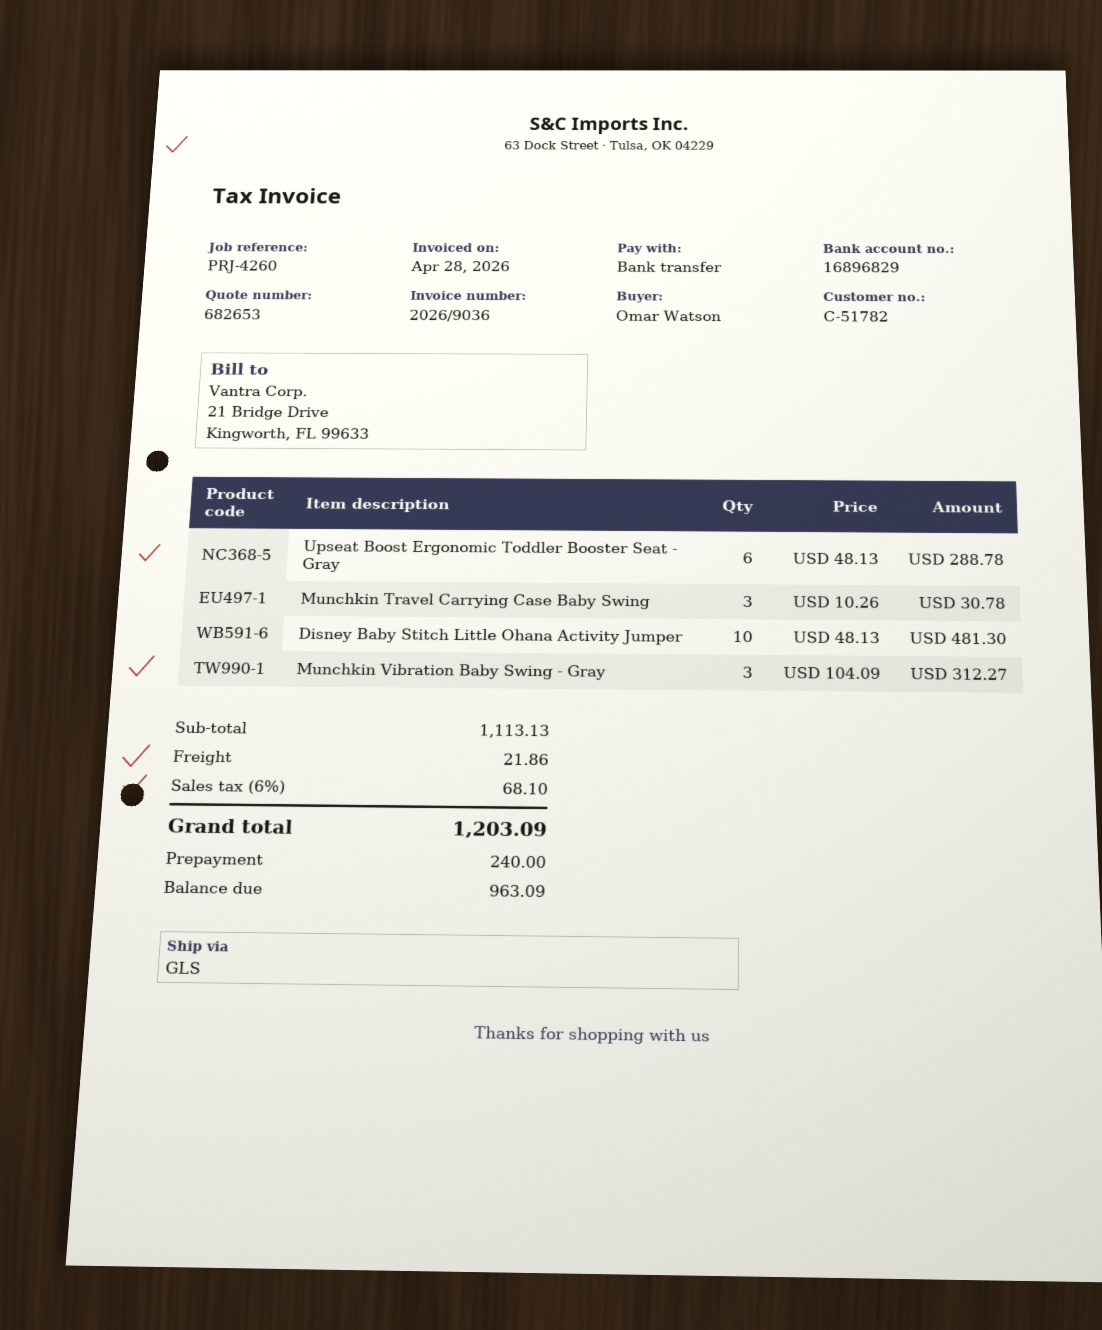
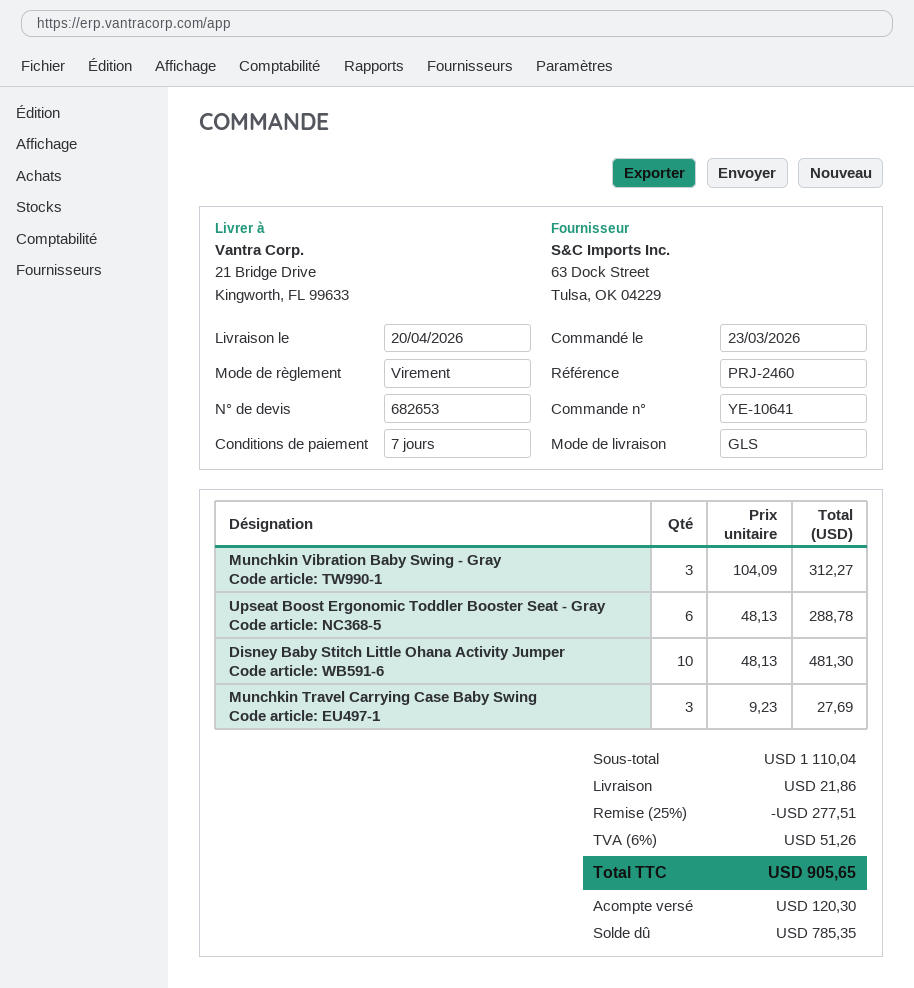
reference: PRJ-4260 -> PRJ-2460
Munchkin Travel Carrying Case Baby Swing: 3 x 10.26 = 30.78 -> 3 x 9.23 = 27.69
subtotal: 1113.13 -> 1110.04
discount: none -> 25% = 277.51
tax: 6% = 68.10 -> 6% = 51.26
total: 1203.09 -> 905.65
deposit: 240.00 -> 120.30
balance: 963.09 -> 785.35

